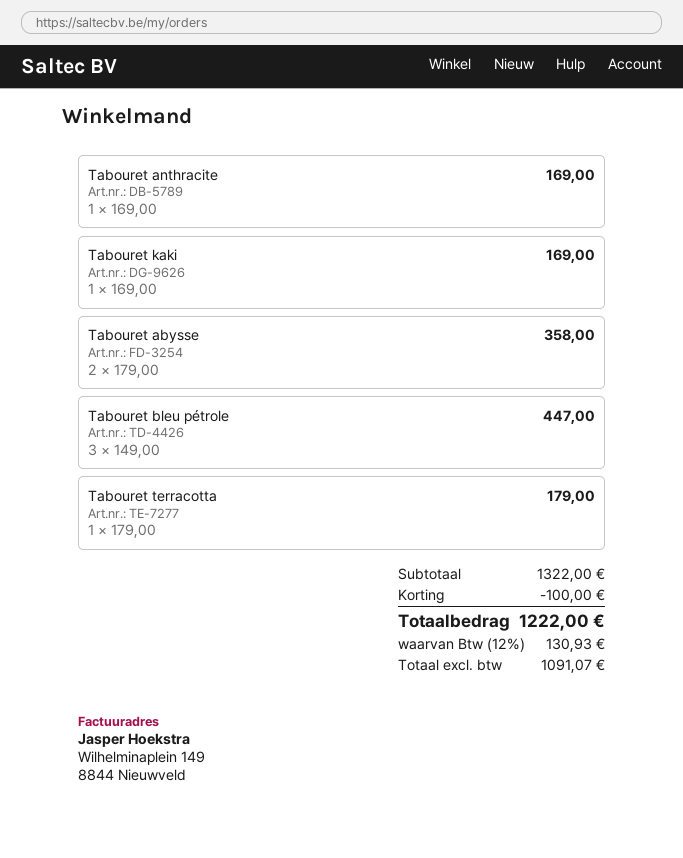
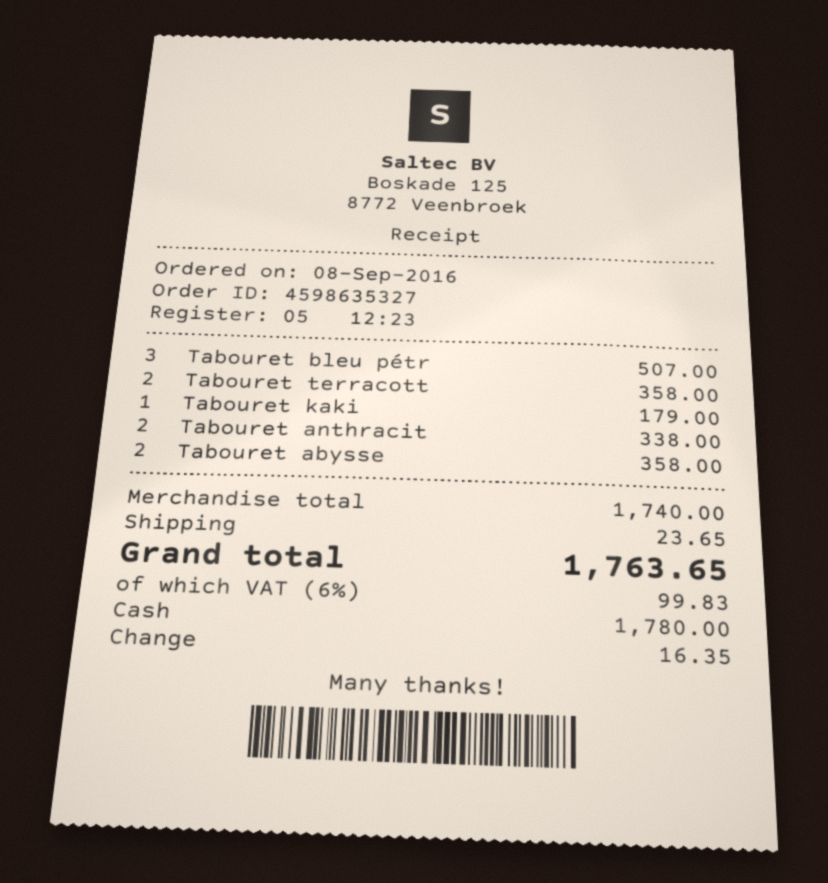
Tabouret anthracite: 1 for 169.00 -> 2 for 338.00
Tabouret kaki: 1 for 169.00 -> 1 for 179.00
Tabouret bleu pétrole: 3 for 447.00 -> 3 for 507.00
Tabouret terracotta: 1 for 179.00 -> 2 for 358.00
subtotal: 1322.00 -> 1740.00
discount: 100.00 -> none
shipping: none -> 23.65
tax: 12% = 130.93 -> 6% = 99.83
total: 1222.00 -> 1763.65

